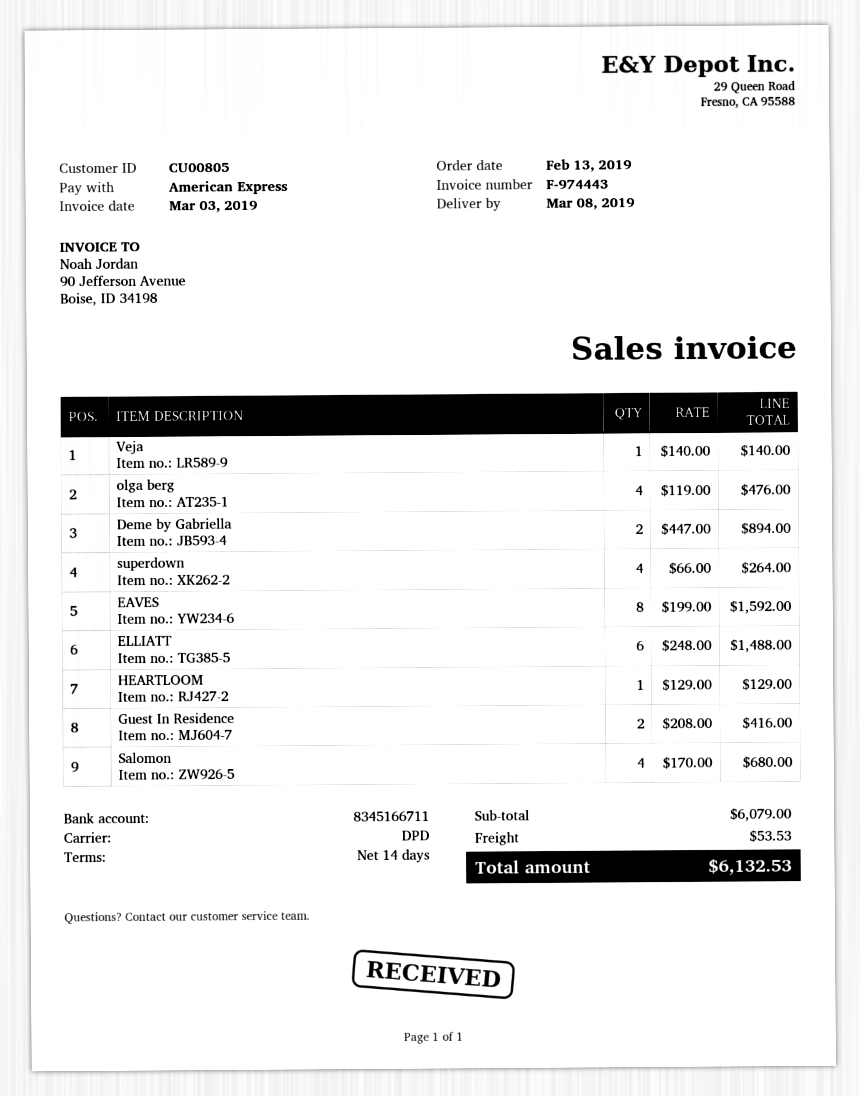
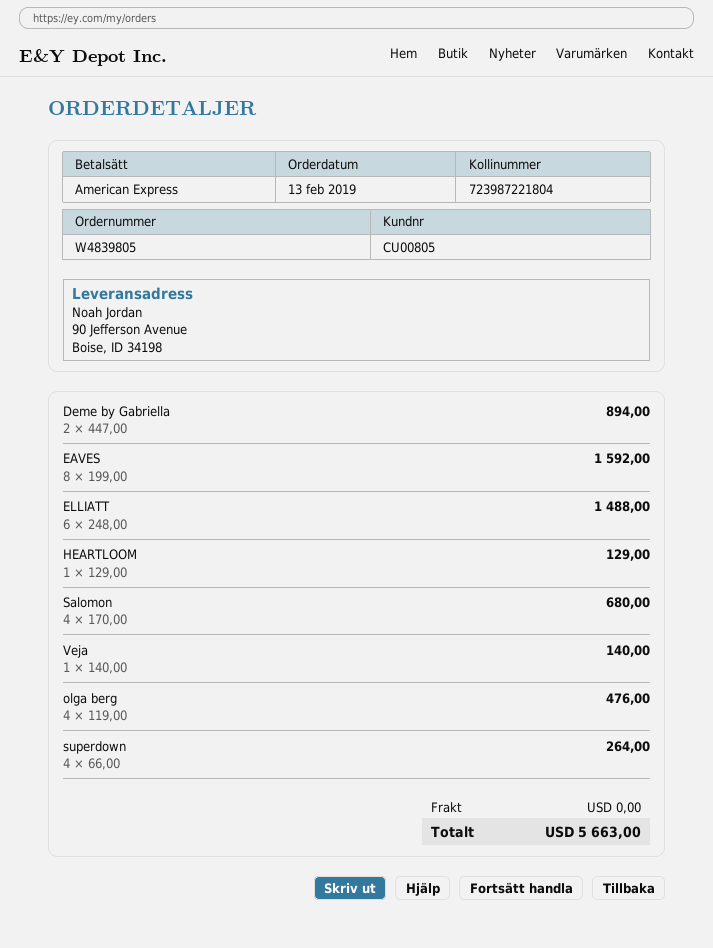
Guest In Residence: 2 x 208.00 = 416.00 -> none
shipping: 53.53 -> 0.00
total: 6132.53 -> 5663.00

